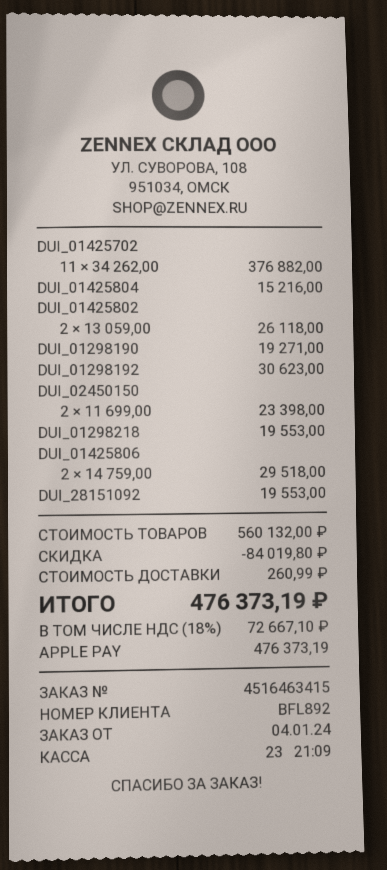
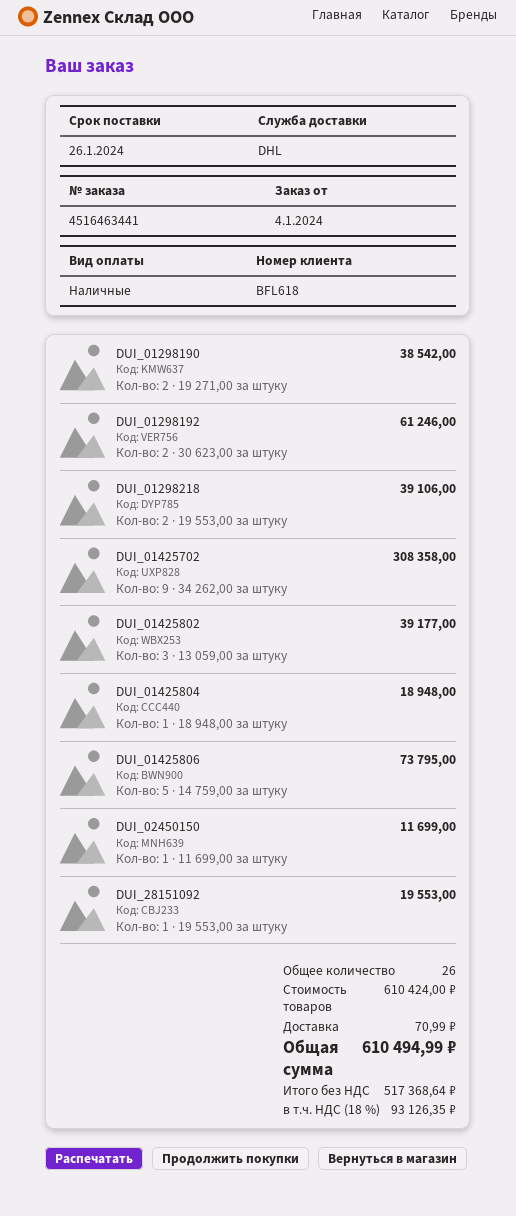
order number: 4516463415 -> 4516463441
customer number: BFL892 -> BFL618
payment method: Apple Pay -> cash
DUI_01425702: 11 x 34262.00 = 376882.00 -> 9 x 34262.00 = 308358.00
DUI_01425804: 1 x 15216.00 = 15216.00 -> 1 x 18948.00 = 18948.00
DUI_01425802: 2 x 13059.00 = 26118.00 -> 3 x 13059.00 = 39177.00
DUI_01298190: 1 x 19271.00 = 19271.00 -> 2 x 19271.00 = 38542.00
DUI_01298192: 1 x 30623.00 = 30623.00 -> 2 x 30623.00 = 61246.00
DUI_02450150: 2 x 11699.00 = 23398.00 -> 1 x 11699.00 = 11699.00
DUI_01298218: 1 x 19553.00 = 19553.00 -> 2 x 19553.00 = 39106.00
DUI_01425806: 2 x 14759.00 = 29518.00 -> 5 x 14759.00 = 73795.00
subtotal: 560132.00 -> 610424.00
discount: 84019.80 -> none
shipping: 260.99 -> 70.99
tax: 18% = 72667.10 -> 18% = 93126.35
total: 476373.19 -> 610494.99

